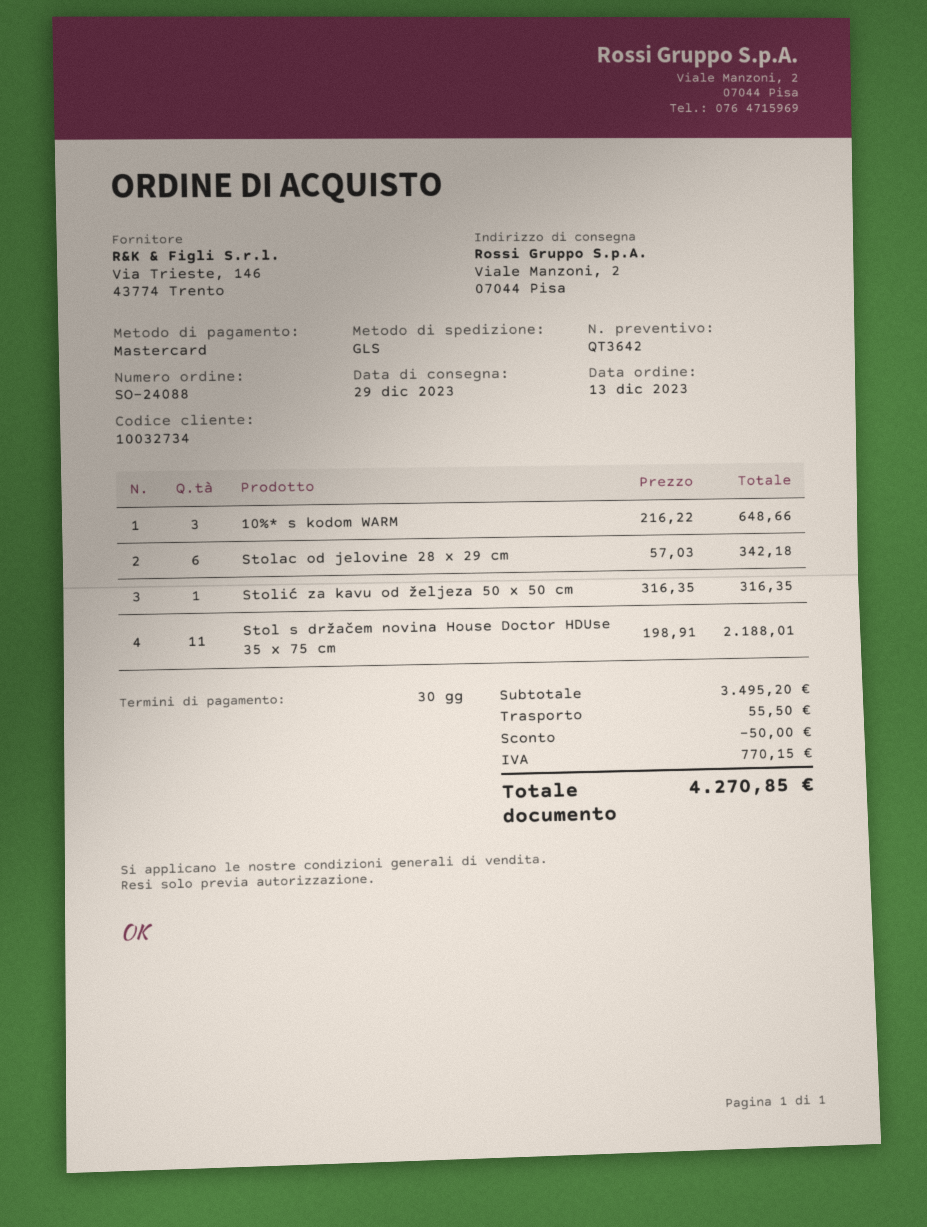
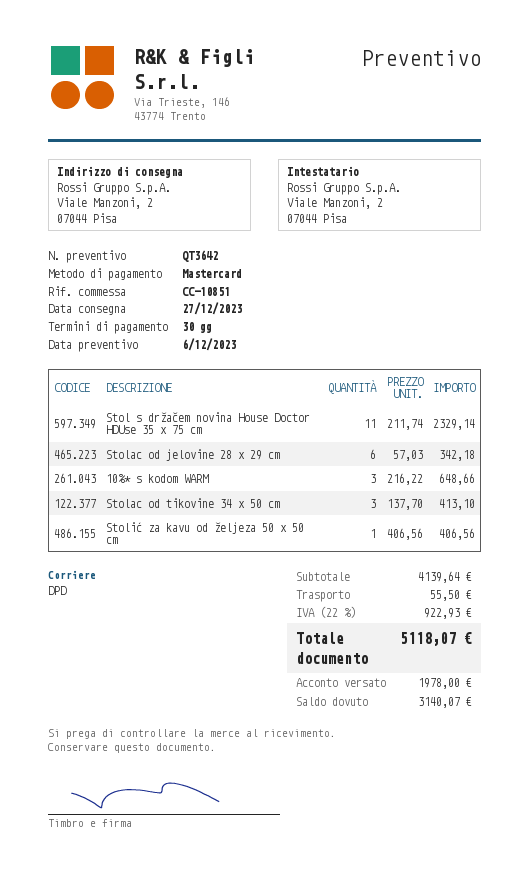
delivery date: 2023-12-29 -> 2023-12-27
shipping method: GLS -> DPD
Stolić za kavu od željeza 50 x 50 cm: 1 x 316.35 = 316.35 -> 1 x 406.56 = 406.56
Stol s držačem novina House Doctor HDUse 35 x 75 cm: 11 x 198.91 = 2188.01 -> 11 x 211.74 = 2329.14
Stolac od tikovine 34 x 50 cm: none -> 3 x 137.70 = 413.10
subtotal: 3495.20 -> 4139.64
discount: 50.00 -> none
tax: 770.15 -> 922.93
total: 4270.85 -> 5118.07

